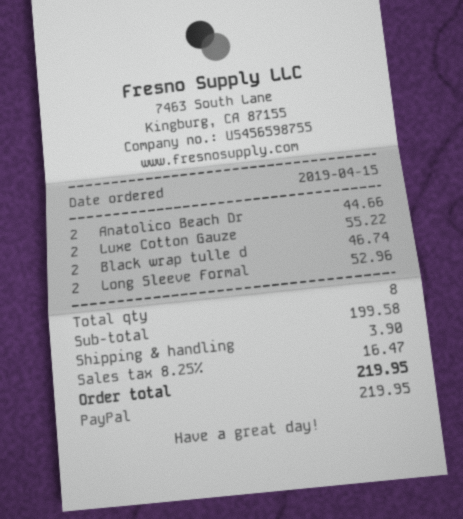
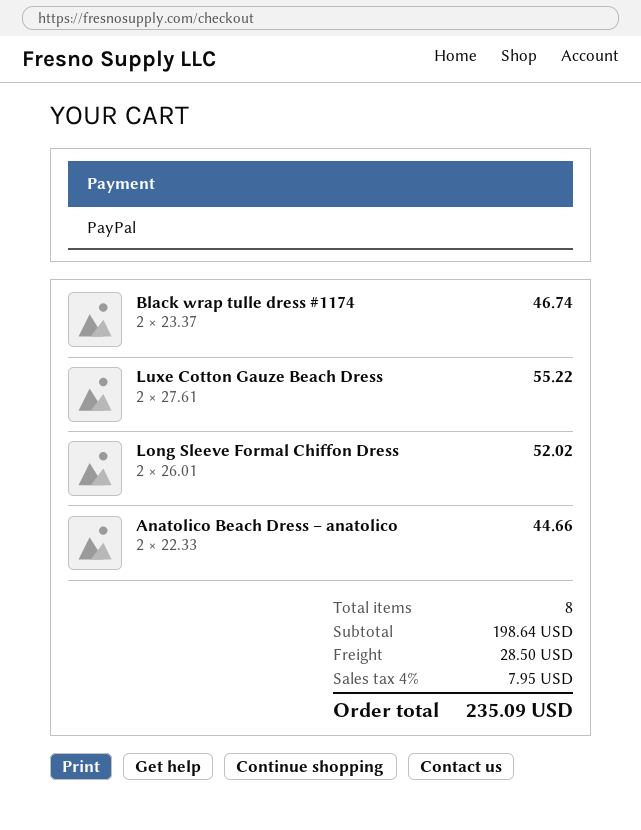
Long Sleeve Formal: 2 for 52.96 -> 2 for 52.02
subtotal: 199.58 -> 198.64
shipping: 3.90 -> 28.50
tax: 8.25% = 16.47 -> 4% = 7.95
total: 219.95 -> 235.09

